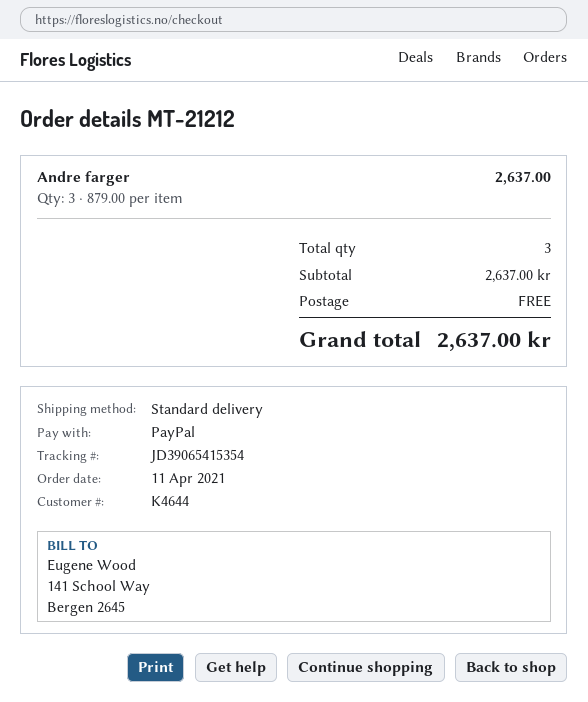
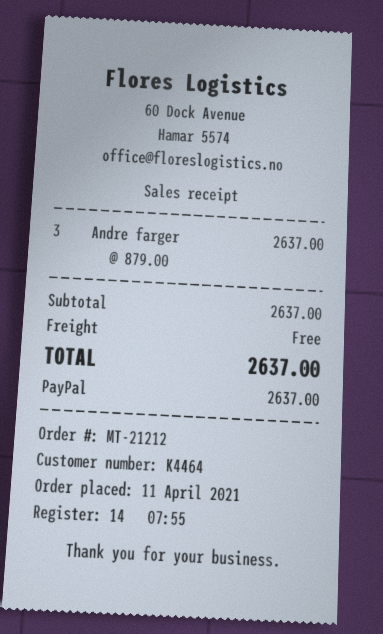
customer number: K4644 -> K4464

